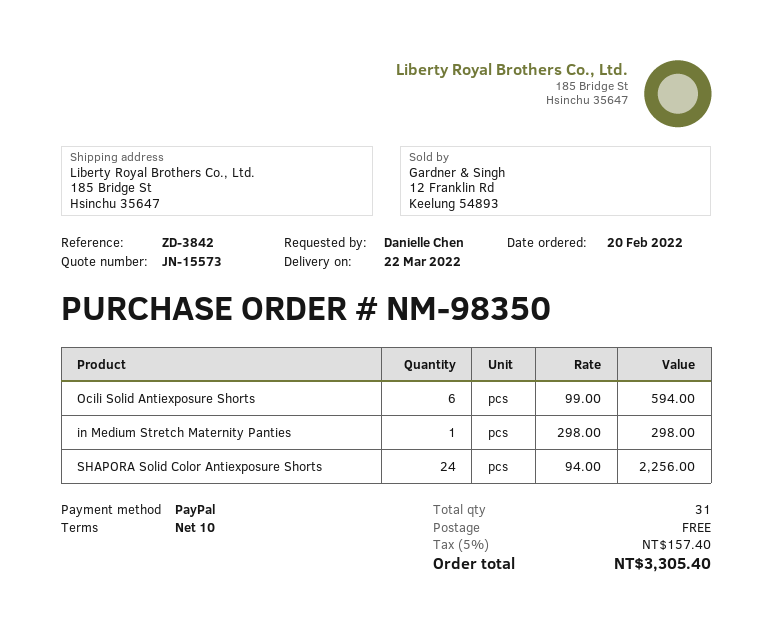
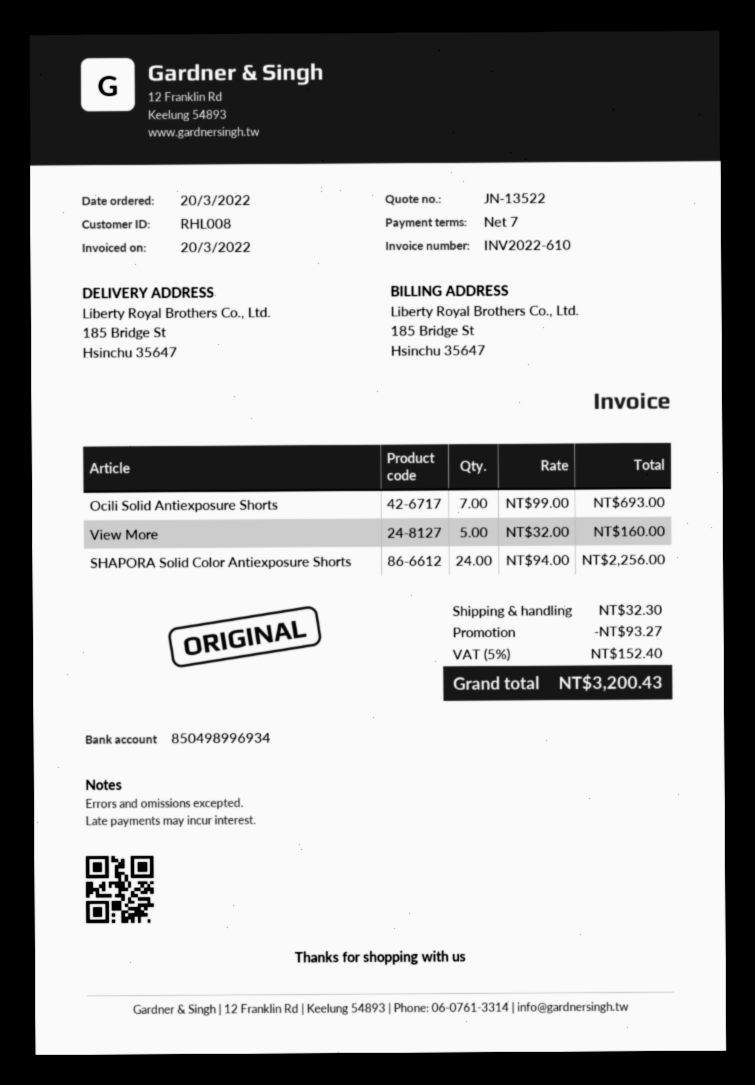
quote number: JN-15573 -> JN-13522
order date: 2022-02-20 -> 2022-03-20
payment terms: 10 days -> 7 days
Ocili Solid Antiexposure Shorts: 6 x 99.00 = 594.00 -> 7 x 99.00 = 693.00
in Medium Stretch Maternity Panties: 1 x 298.00 = 298.00 -> none
View More: none -> 5 x 32.00 = 160.00
discount: none -> 93.27
shipping: 0.00 -> 32.30
tax: 5% = 157.40 -> 5% = 152.40
total: 3305.40 -> 3200.43

